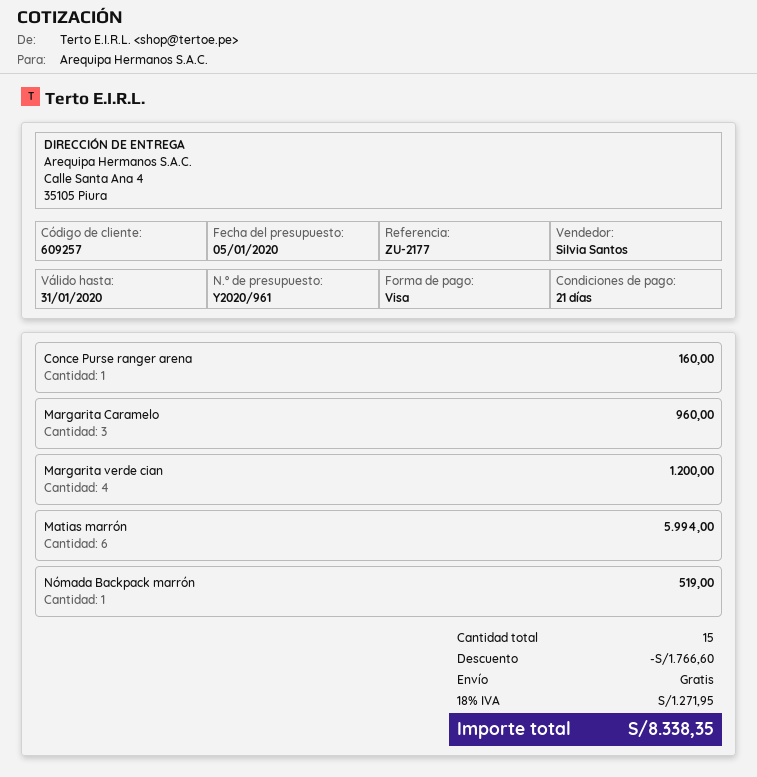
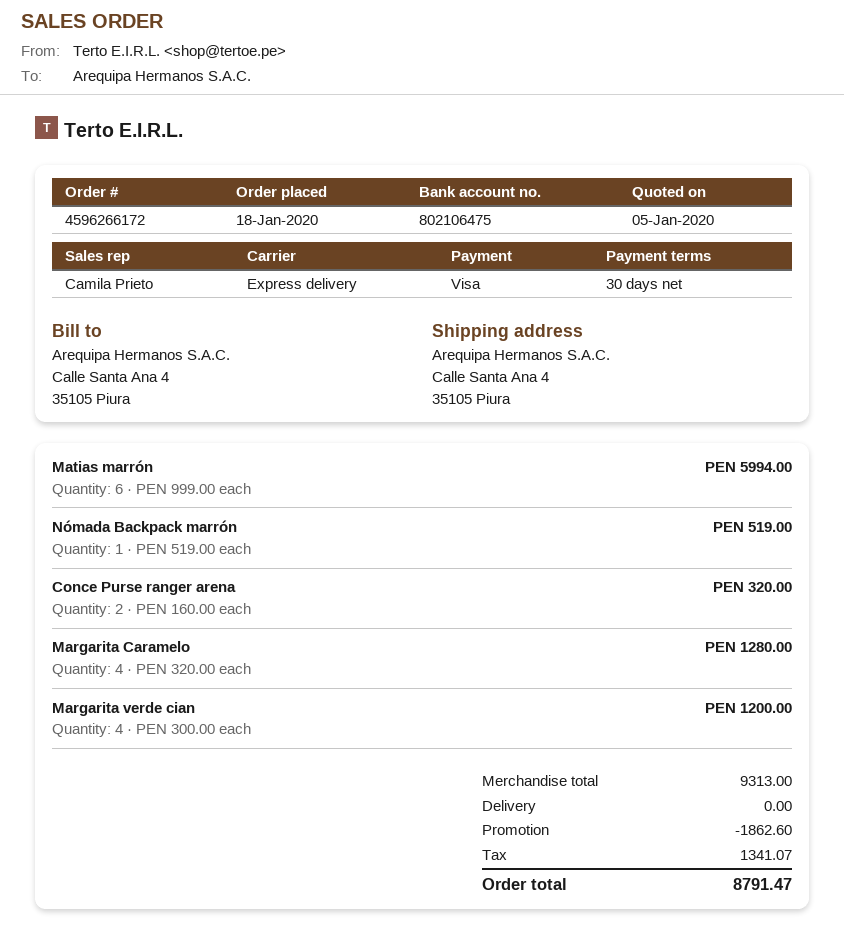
payment terms: 21 days -> 30 days
sales rep: Silvia Santos -> Camila Prieto
Conce Purse ranger arena: 1 for 160.00 -> 2 for 320.00
Margarita Caramelo: 3 for 960.00 -> 4 for 1280.00
discount: 1766.60 -> 1862.60
tax: 1271.95 -> 1341.07
total: 8338.35 -> 8791.47

